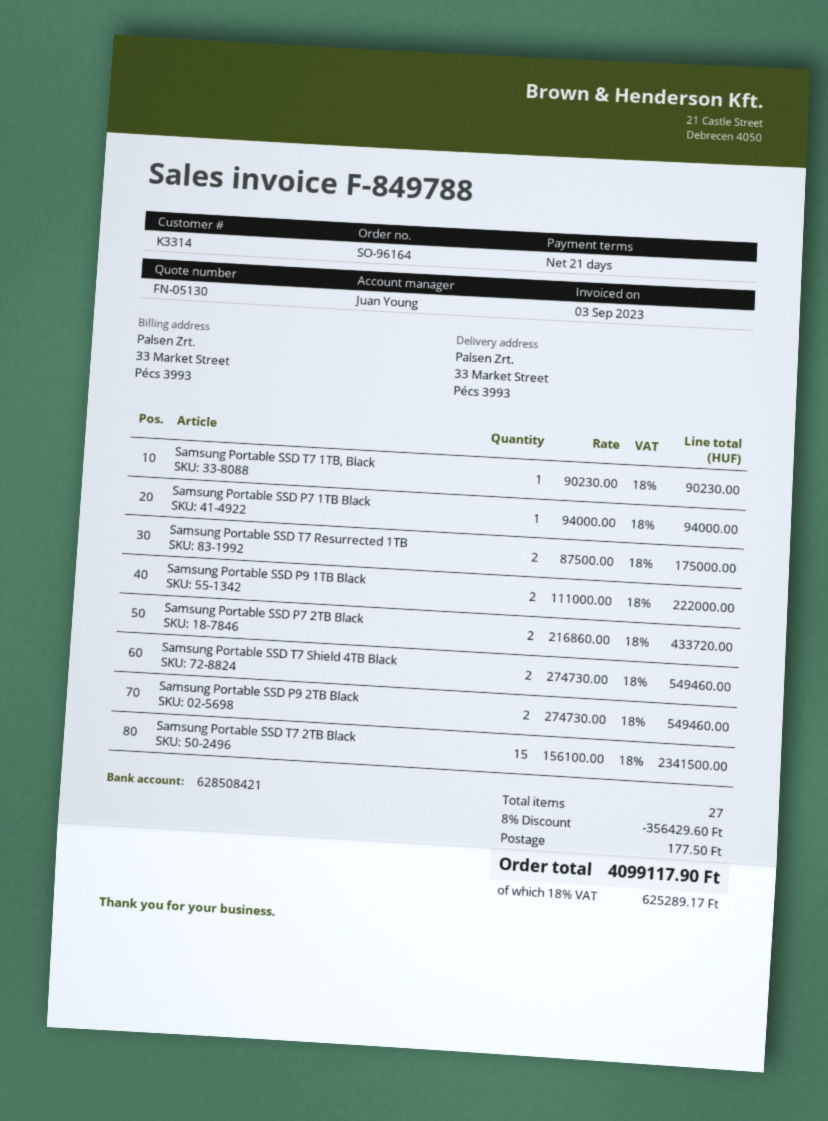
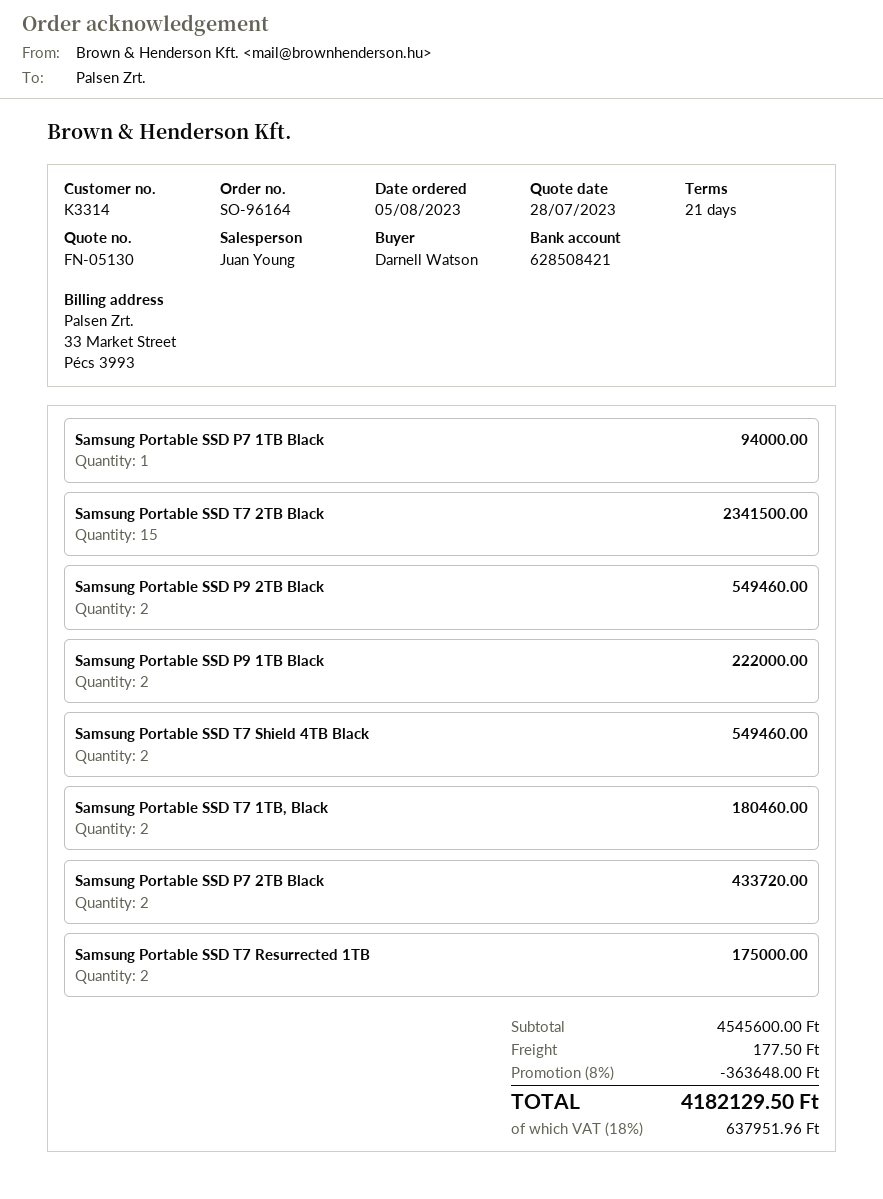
Samsung Portable SSD T7 1TB, Black: 1 for 90230.00 -> 2 for 180460.00
discount: 8% = 356429.60 -> 8% = 363648.00
tax: 18% = 625289.17 -> 18% = 637951.96
total: 4099117.90 -> 4182129.50

